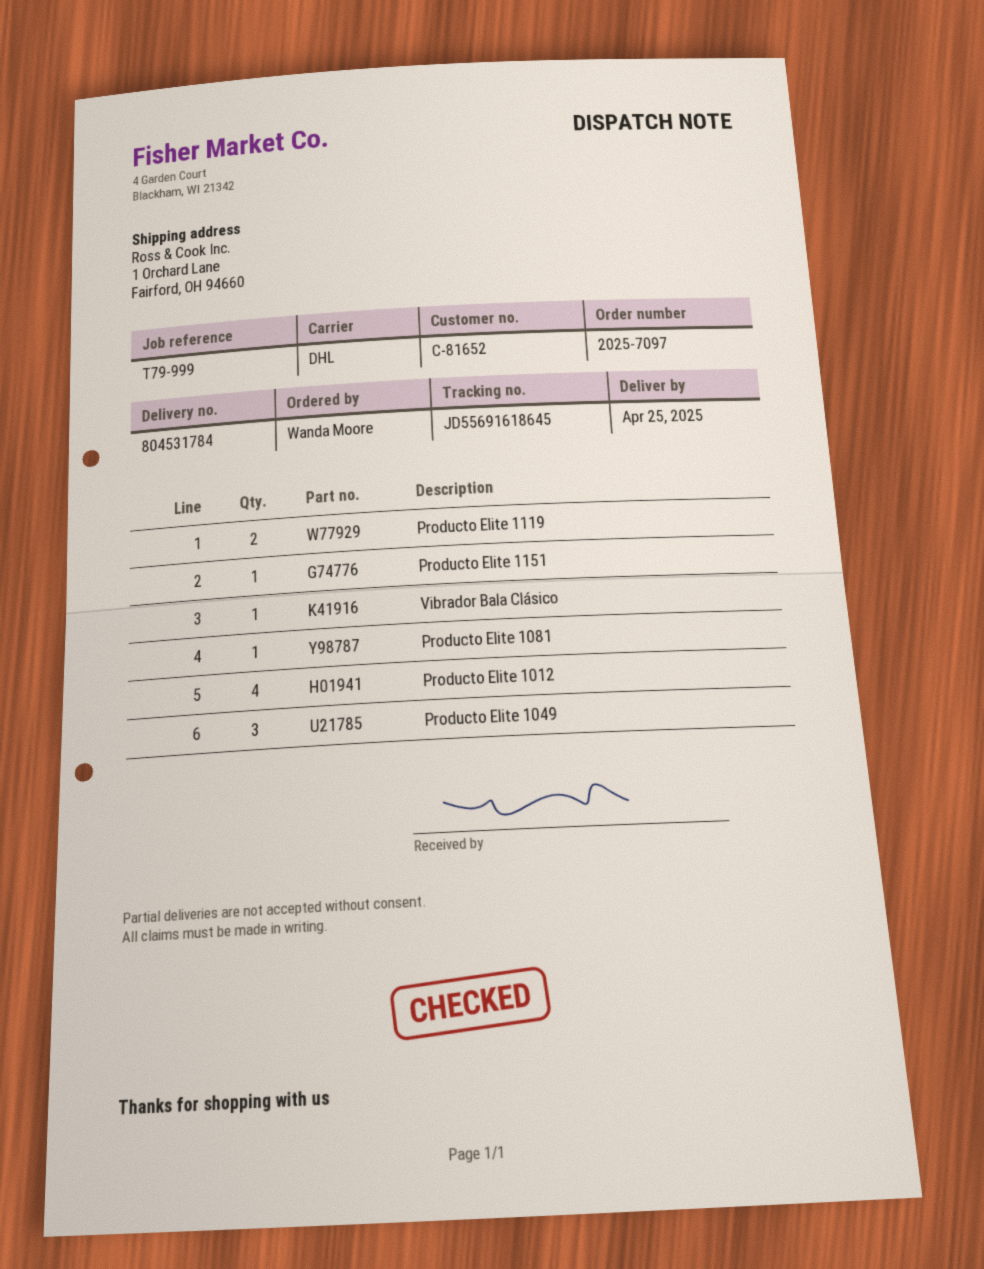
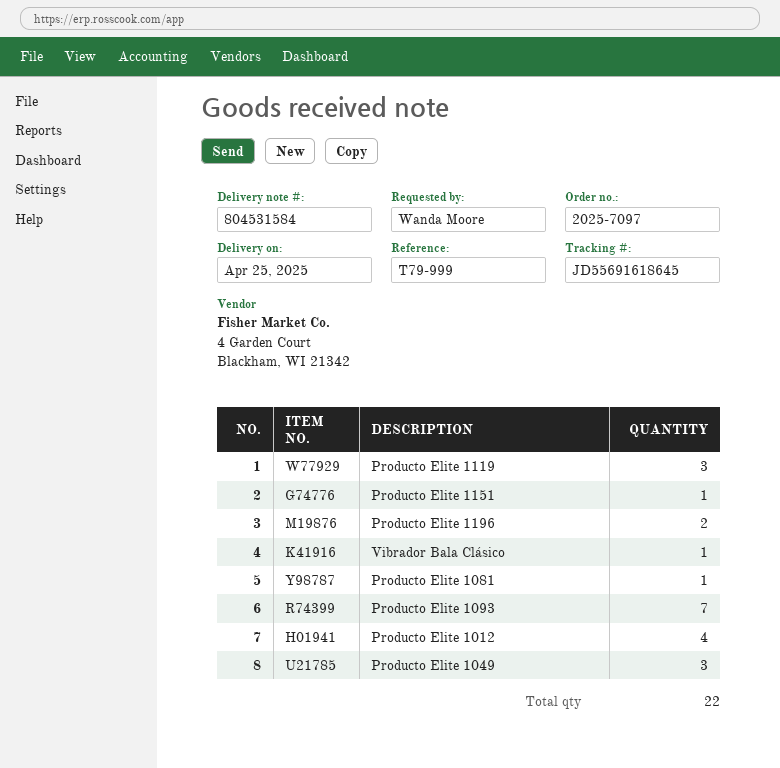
delivery note number: 804531784 -> 804531584
Producto Elite 1119: 2 -> 3
Producto Elite 1196: none -> 2
Producto Elite 1093: none -> 7

